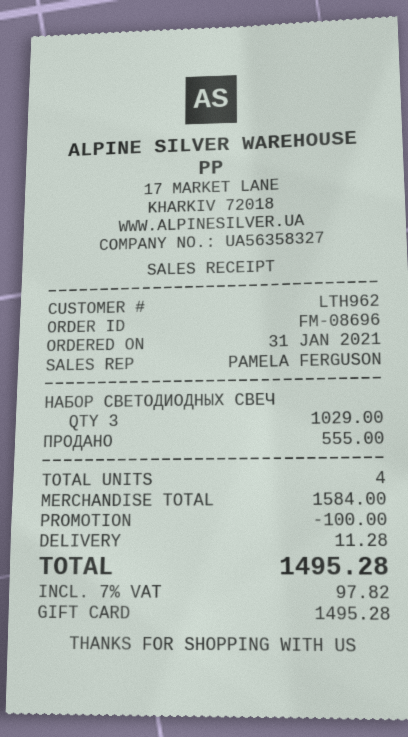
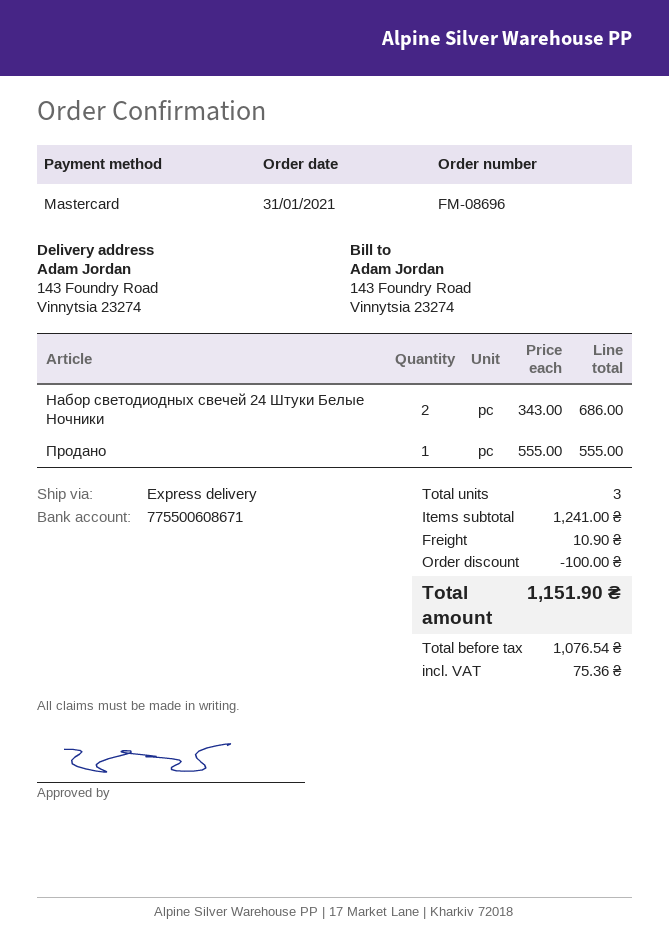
payment method: gift card -> Mastercard
НАБОР СВЕТОДИОДНЫХ СВЕЧ: 3 for 1029.00 -> 2 for 686.00
total quantity: 4 -> 3
subtotal: 1584.00 -> 1241.00
shipping: 11.28 -> 10.90
tax: 97.82 -> 75.36
total: 1495.28 -> 1151.90

